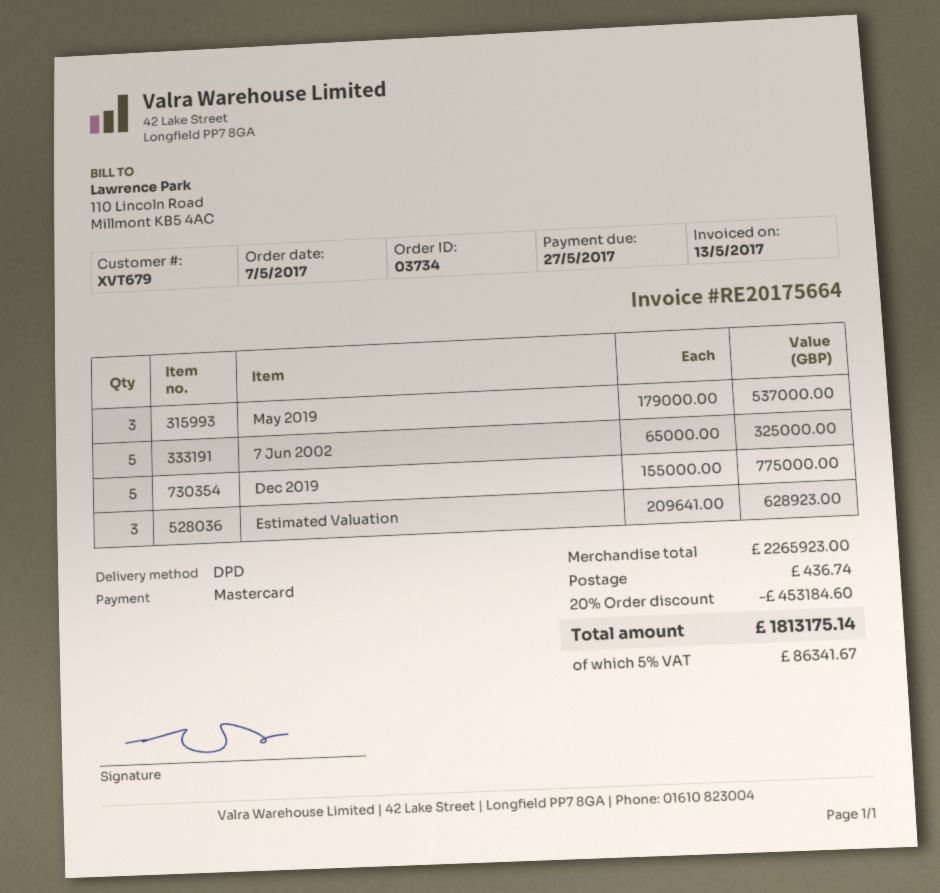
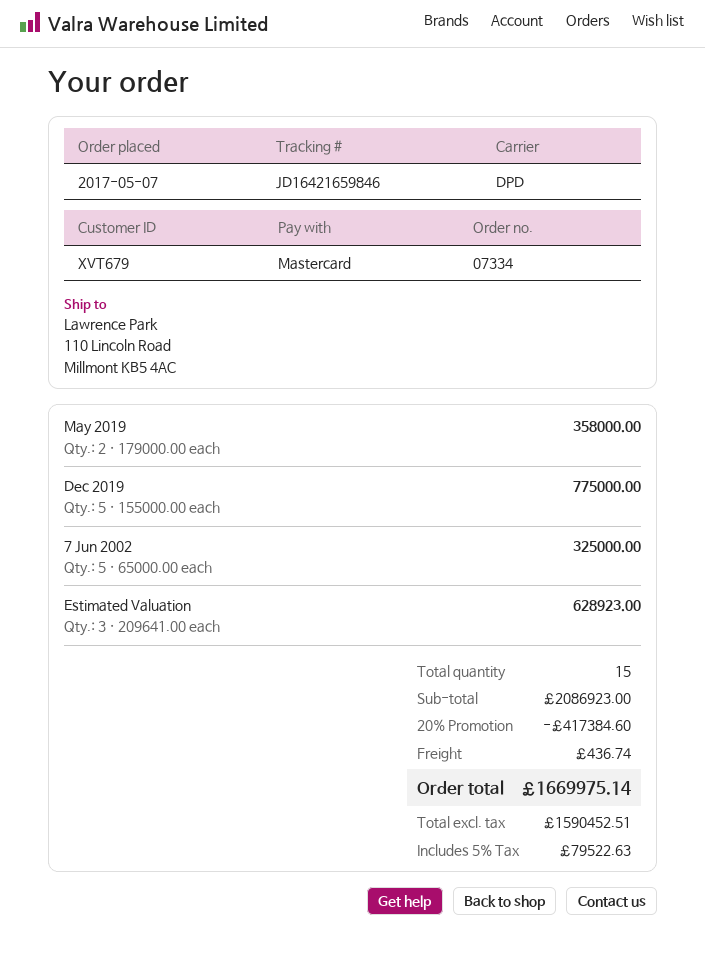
order number: 03734 -> 07334
May 2019: 3 x 179000.00 = 537000.00 -> 2 x 179000.00 = 358000.00
subtotal: 2265923.00 -> 2086923.00
discount: 20% = 453184.60 -> 20% = 417384.60
tax: 5% = 86341.67 -> 5% = 79522.63
total: 1813175.14 -> 1669975.14

